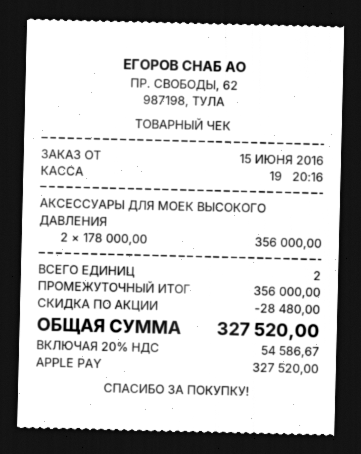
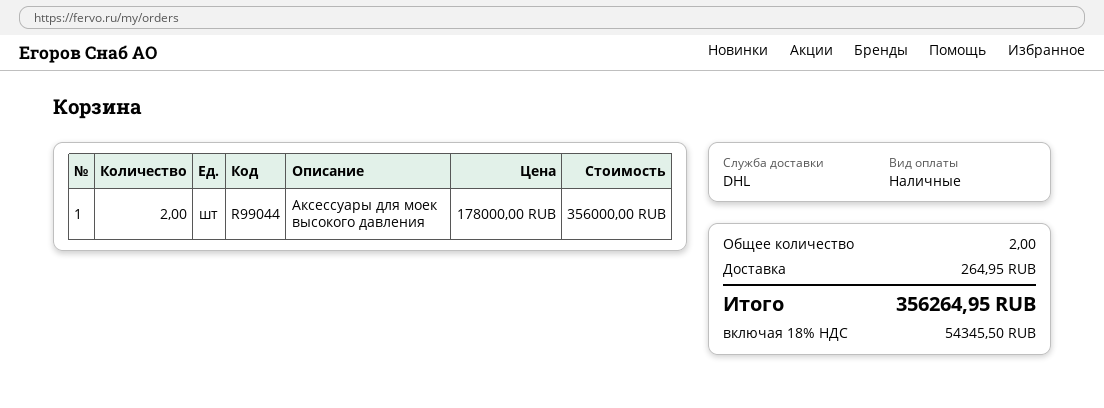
payment method: Apple Pay -> cash
discount: 28480.00 -> none
shipping: none -> 264.95
tax: 20% = 54586.67 -> 18% = 54345.50
total: 327520.00 -> 356264.95

